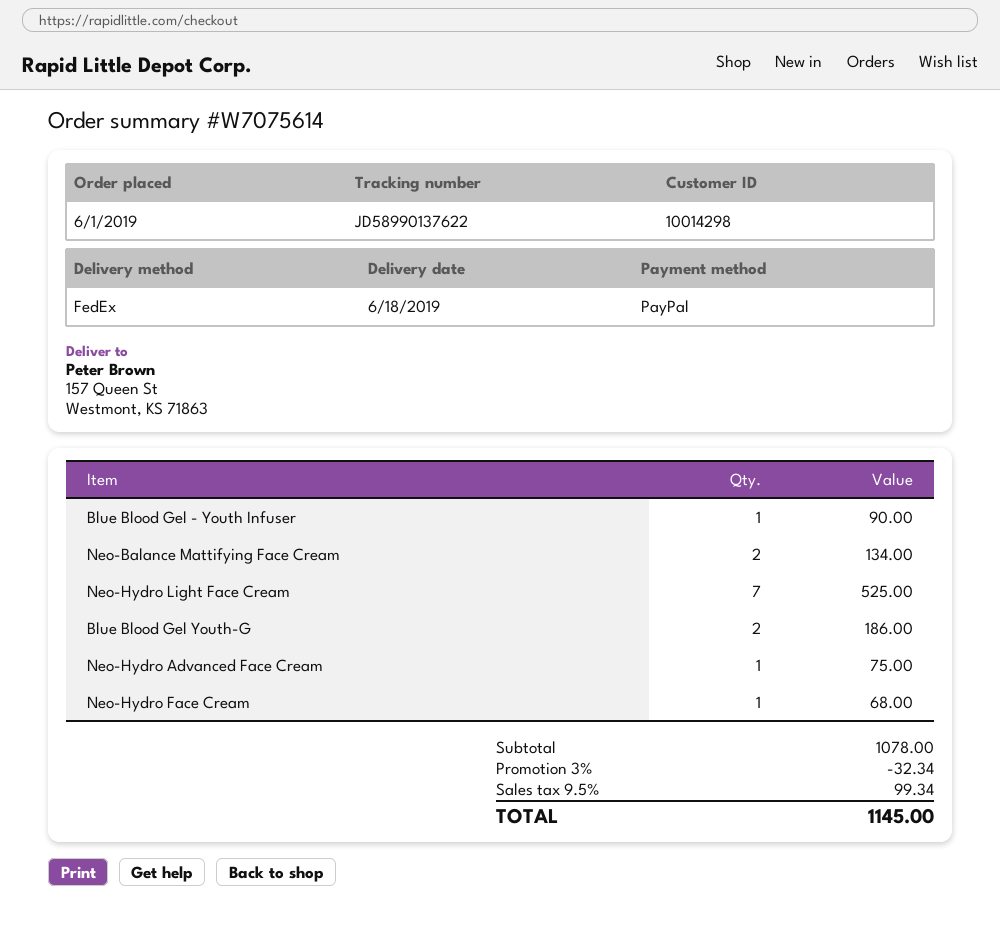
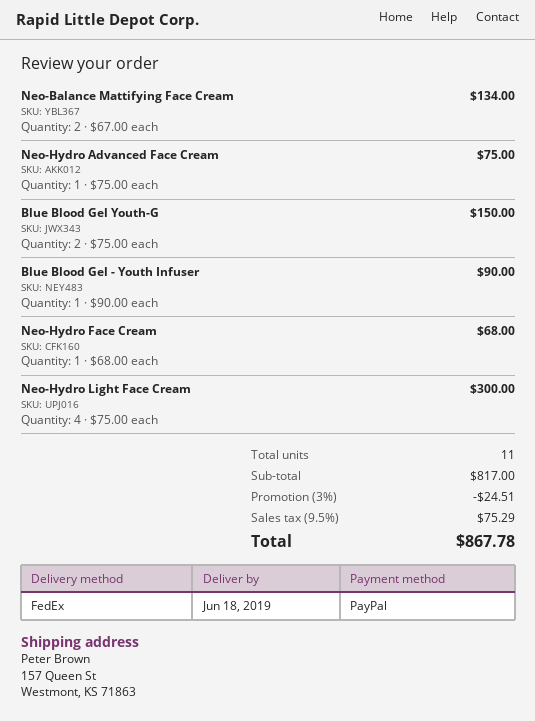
Neo-Hydro Light Face Cream: 7 for 525.00 -> 4 for 300.00
Blue Blood Gel Youth-G: 2 for 186.00 -> 2 for 150.00
subtotal: 1078.00 -> 817.00
discount: 3% = 32.34 -> 3% = 24.51
tax: 9.5% = 99.34 -> 9.5% = 75.29
total: 1145.00 -> 867.78

